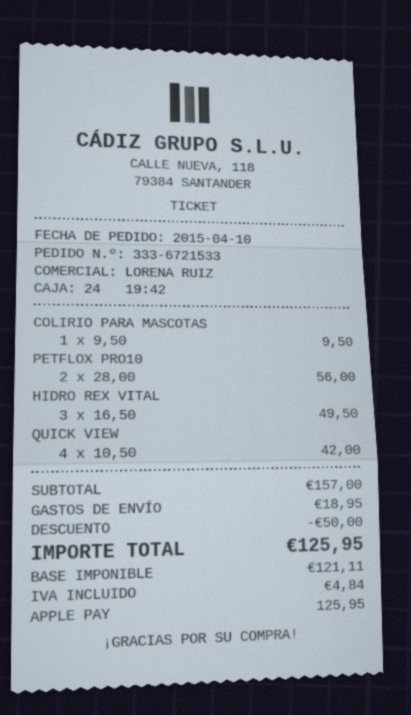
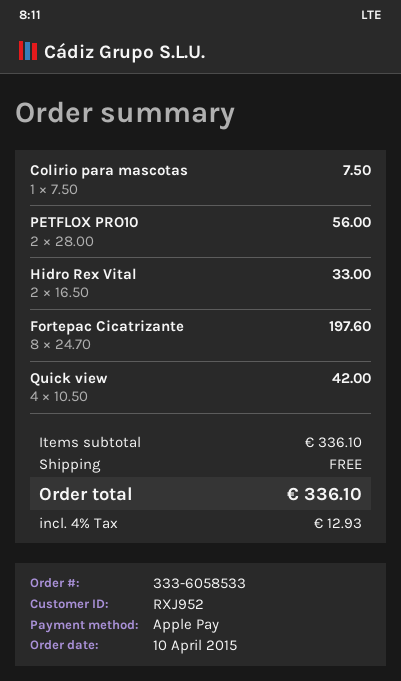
order number: 333-6721533 -> 333-6058533
COLIRIO PARA MASCOTAS: 1 x 9.50 = 9.50 -> 1 x 7.50 = 7.50
HIDRO REX VITAL: 3 x 16.50 = 49.50 -> 2 x 16.50 = 33.00
Fortepac Cicatrizante: none -> 8 x 24.70 = 197.60
subtotal: 157.00 -> 336.10
discount: 50.00 -> none
shipping: 18.95 -> 0.00
tax: 4.84 -> 12.93
total: 125.95 -> 336.10

